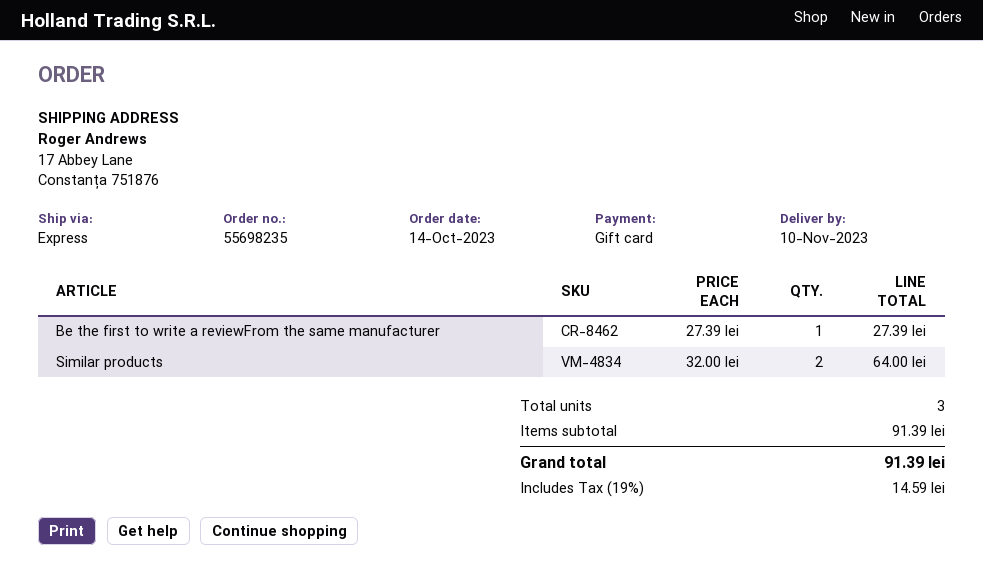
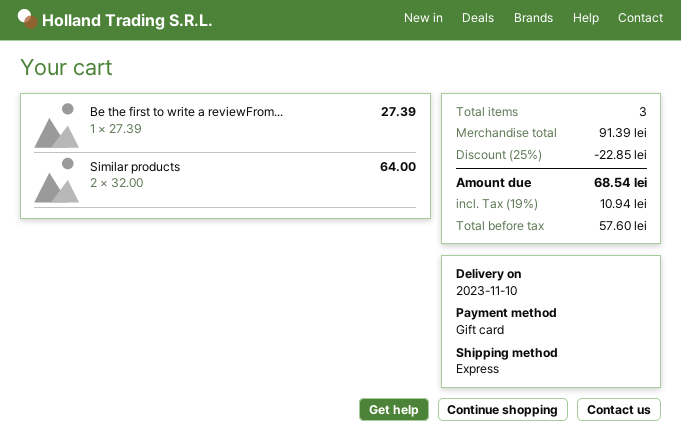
discount: none -> 25% = 22.85
tax: 19% = 14.59 -> 19% = 10.94
total: 91.39 -> 68.54

